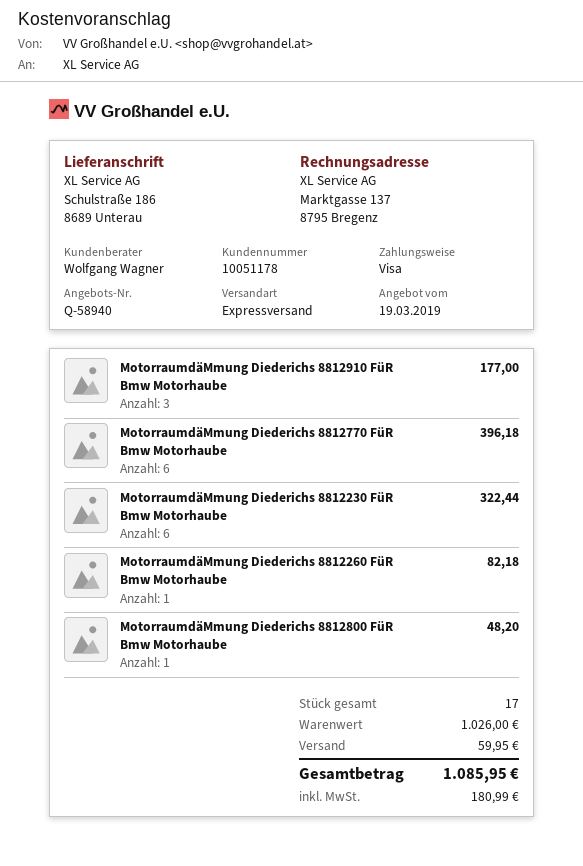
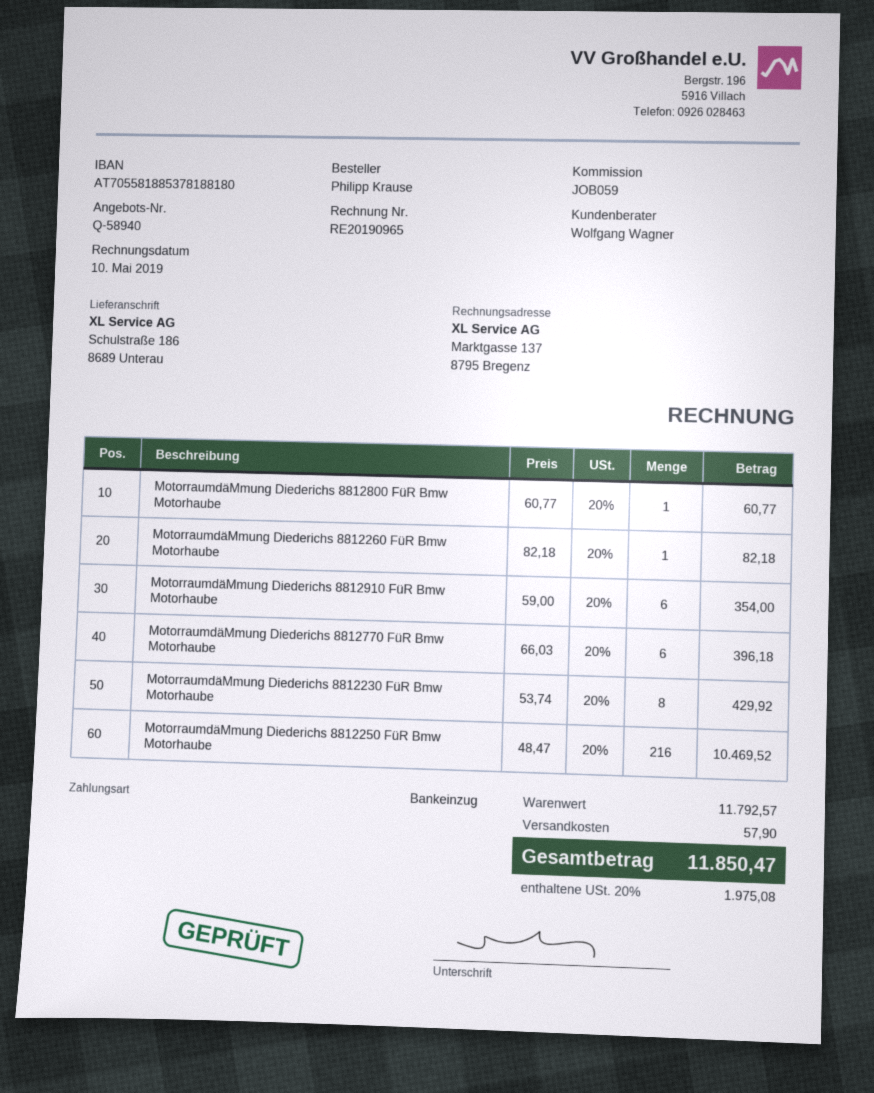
payment method: Visa -> direct debit
MotorraumdäMmung Diederichs 8812910 FüR Bmw Motorhaube: 3 for 177.00 -> 6 for 354.00
MotorraumdäMmung Diederichs 8812230 FüR Bmw Motorhaube: 6 for 322.44 -> 8 for 429.92
MotorraumdäMmung Diederichs 8812800 FüR Bmw Motorhaube: 1 for 48.20 -> 1 for 60.77
MotorraumdäMmung Diederichs 8812250 FüR Bmw Motorhaube: none -> 216 for 10469.52
subtotal: 1026.00 -> 11792.57
shipping: 59.95 -> 57.90
tax: 180.99 -> 1975.08
total: 1085.95 -> 11850.47

